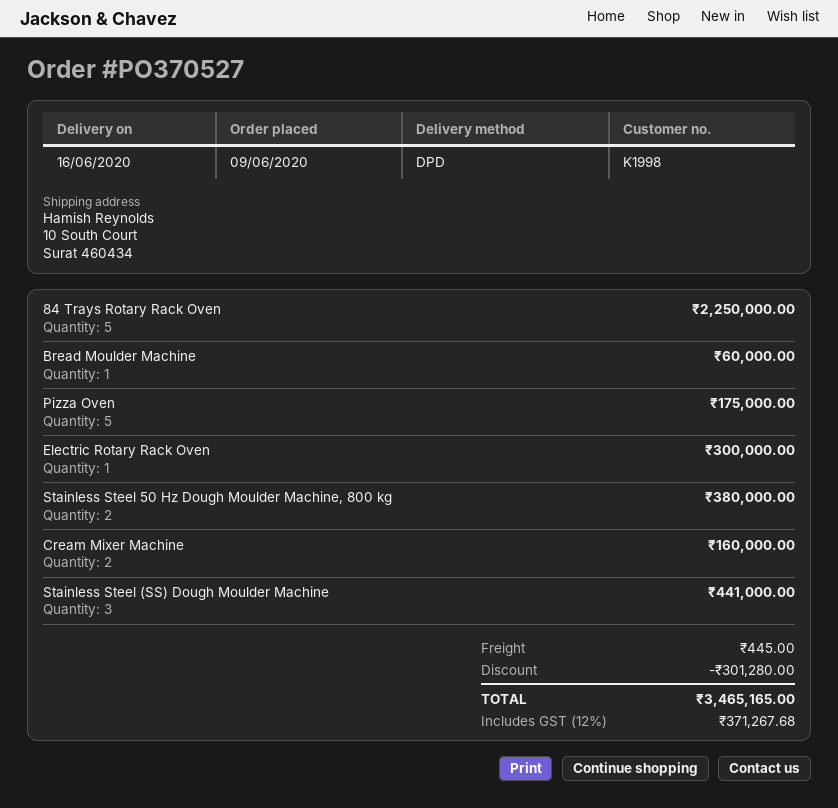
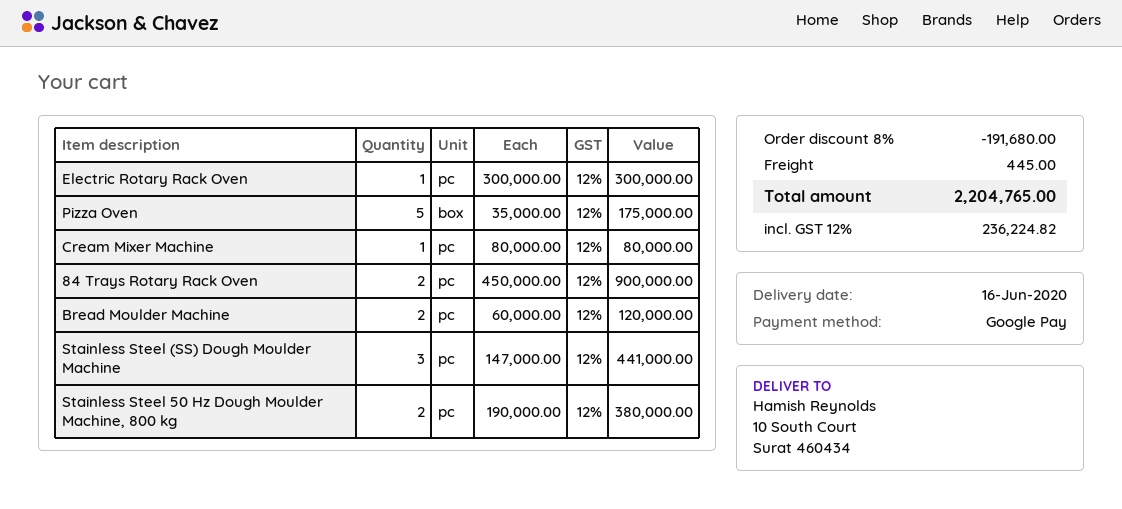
84 Trays Rotary Rack Oven: 5 for 2250000.00 -> 2 for 900000.00
Bread Moulder Machine: 1 for 60000.00 -> 2 for 120000.00
Cream Mixer Machine: 2 for 160000.00 -> 1 for 80000.00
discount: 301280.00 -> 191680.00
tax: 12% = 371267.68 -> 12% = 236224.82
total: 3465165.00 -> 2204765.00

